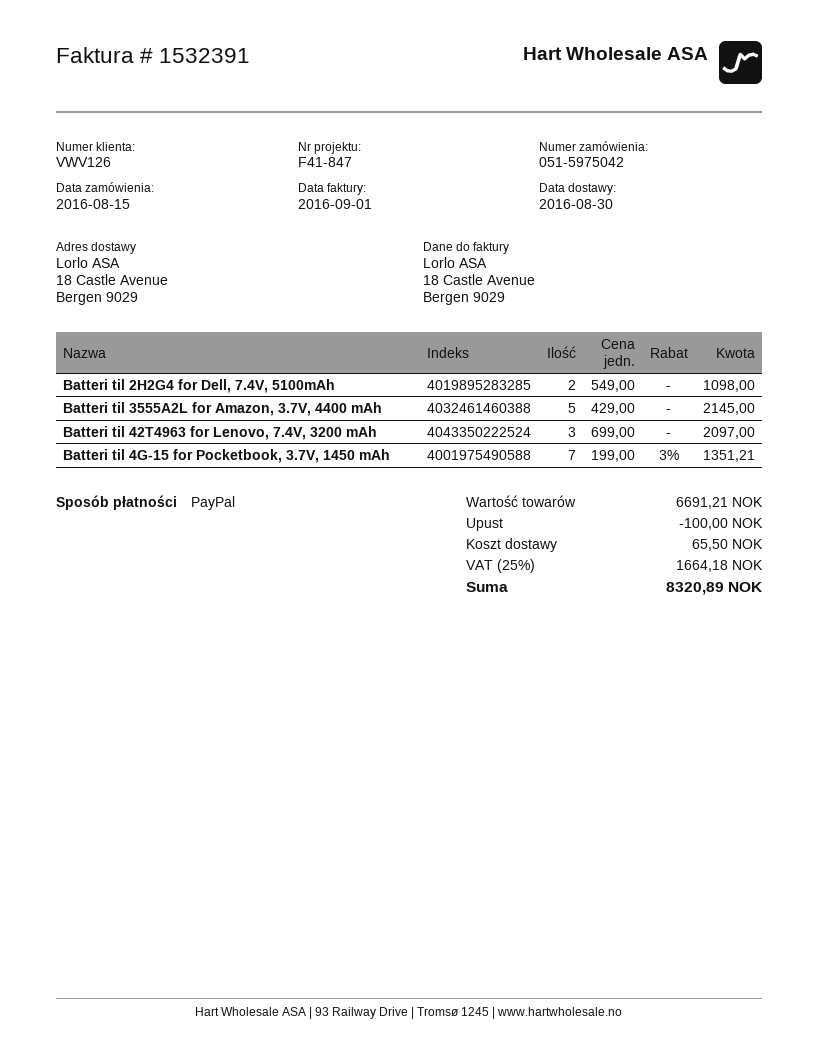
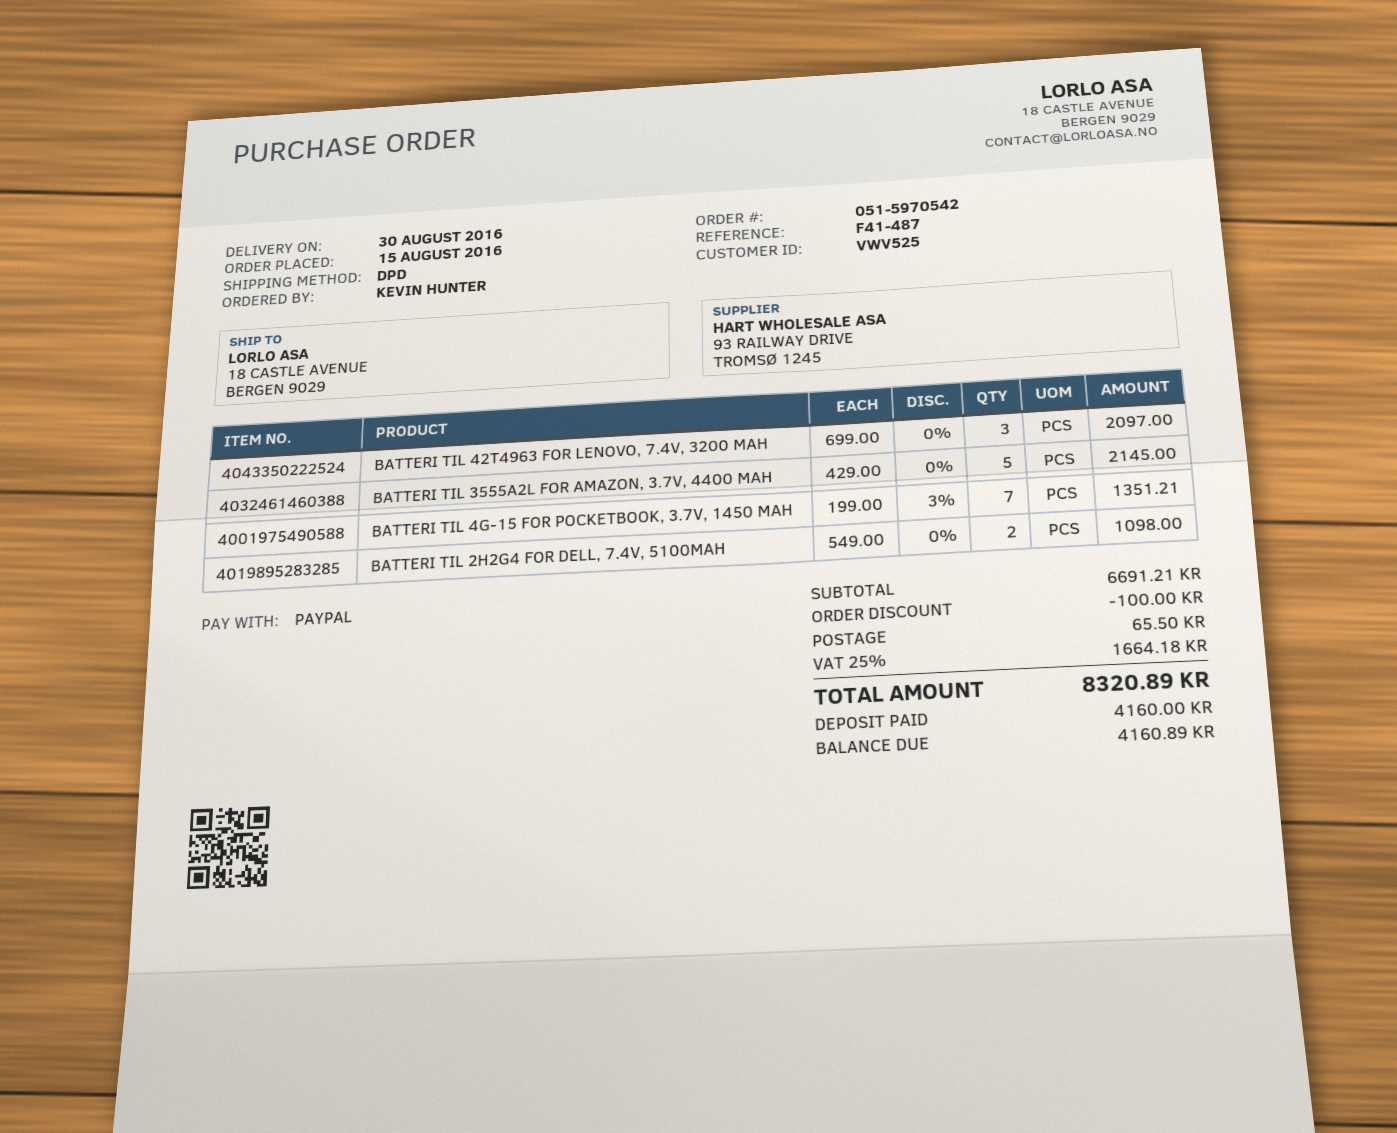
order number: 051-5975042 -> 051-5970542
customer number: VWV126 -> VWV525
reference: F41-847 -> F41-487

